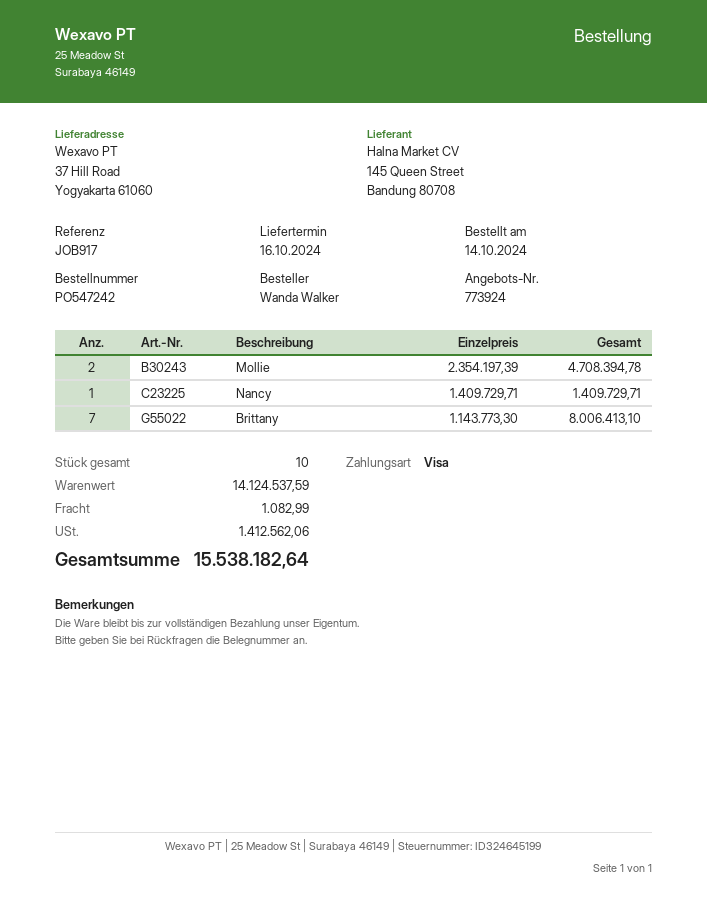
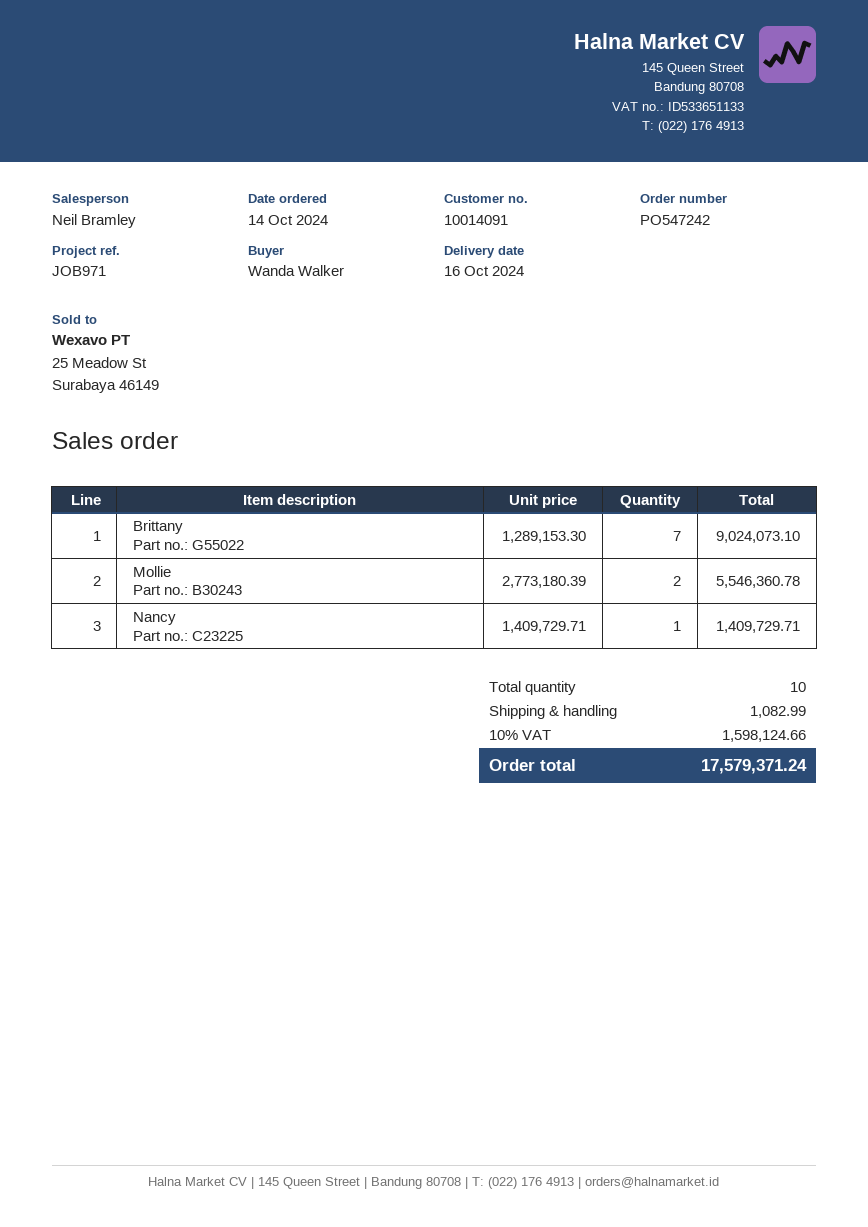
reference: JOB917 -> JOB971
Mollie: 2 x 2354197.39 = 4708394.78 -> 2 x 2773180.39 = 5546360.78
Brittany: 7 x 1143773.30 = 8006413.10 -> 7 x 1289153.30 = 9024073.10
tax: 1412562.06 -> 1598124.66
total: 15538182.64 -> 17579371.24

